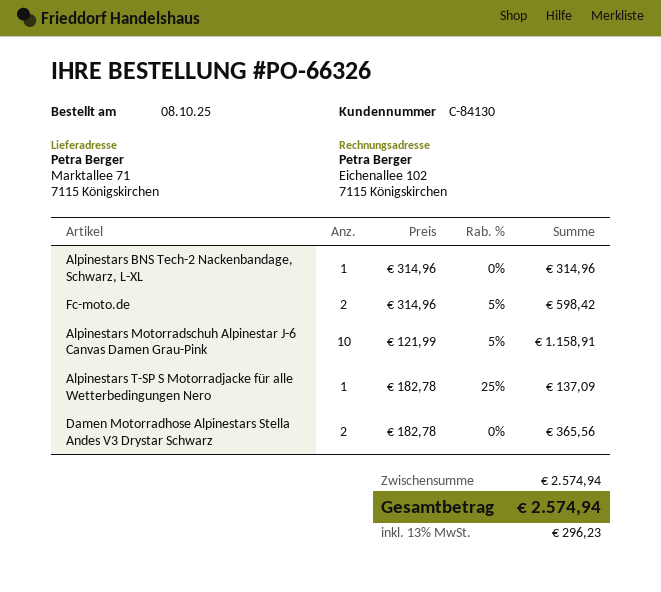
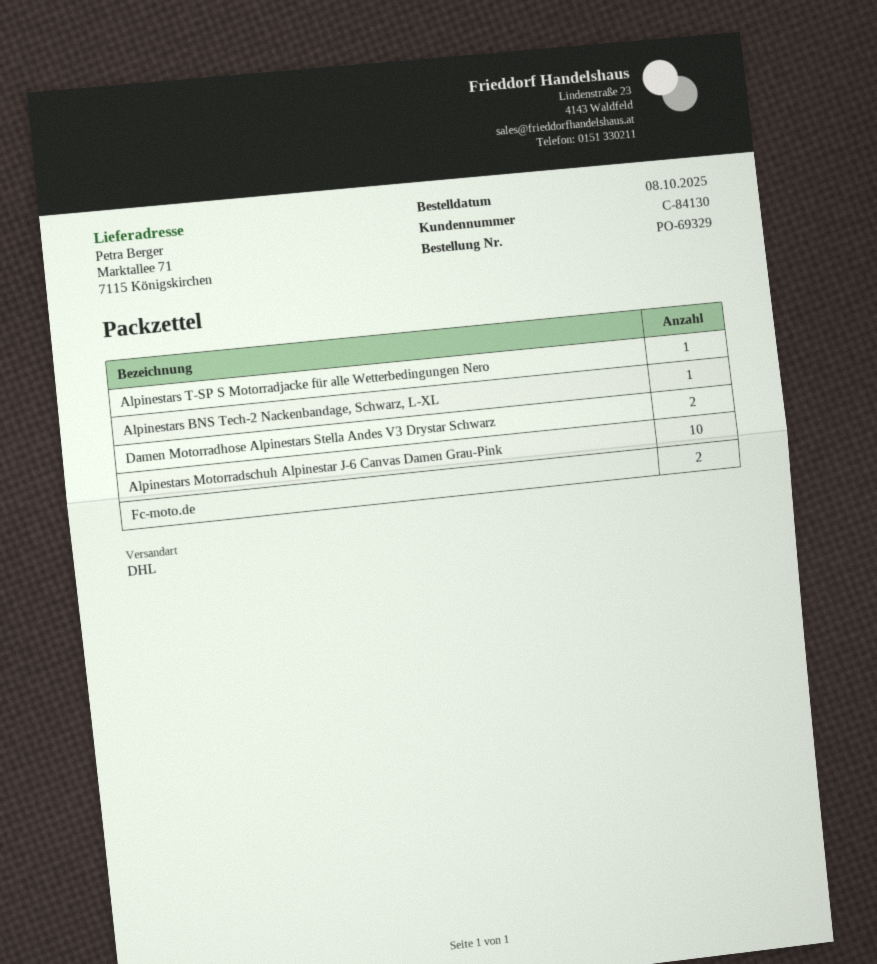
order number: PO-66326 -> PO-69329

